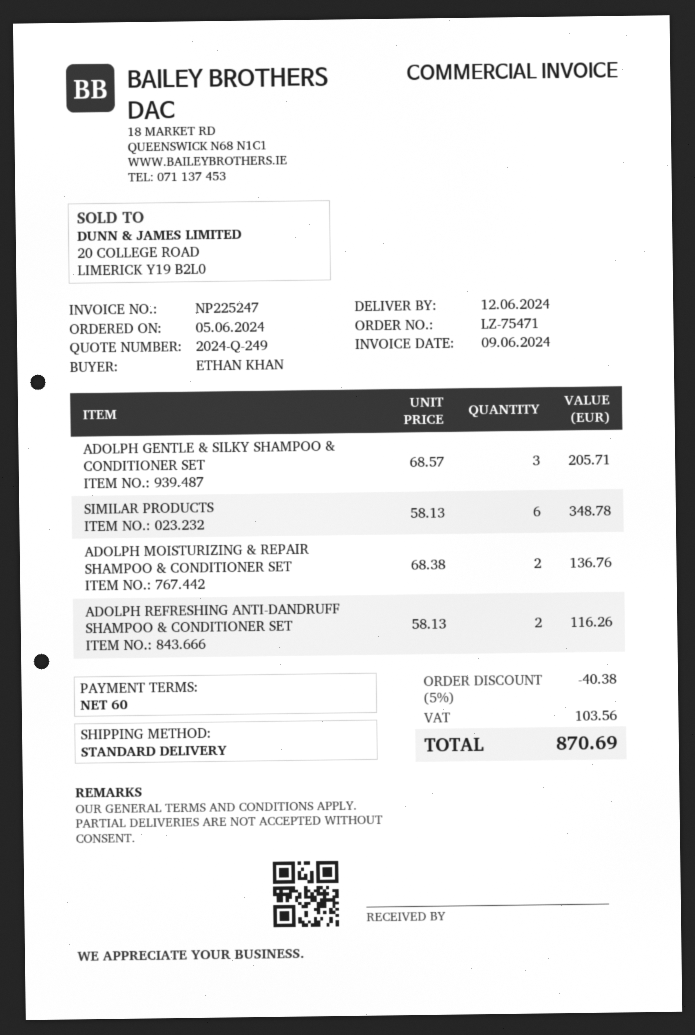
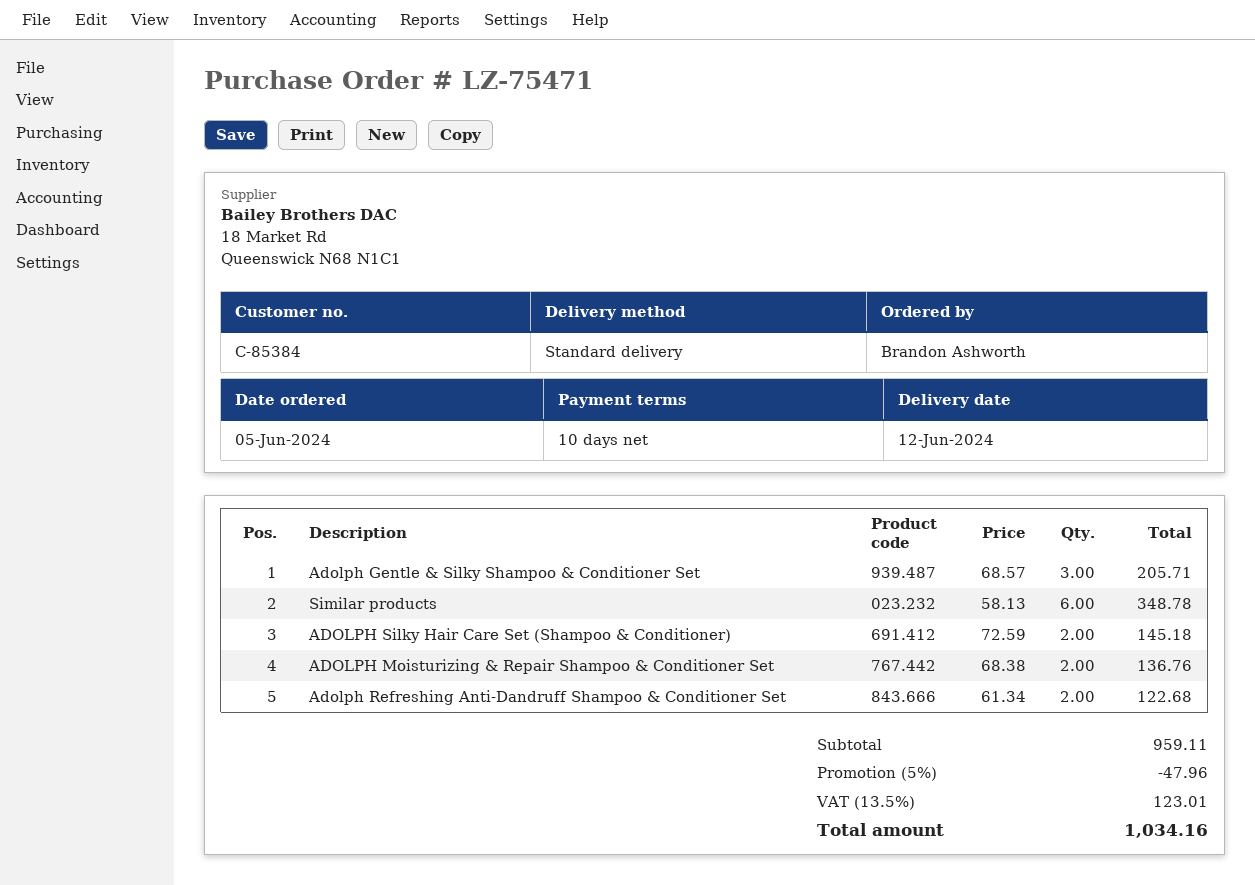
payment terms: 60 days -> 10 days
ordered by: ETHAN KHAN -> Brandon Ashworth
ADOLPH REFRESHING ANTI-DANDRUFF SHAMPOO & CONDITIONER SET: 2 x 58.13 = 116.26 -> 2 x 61.34 = 122.68
ADOLPH Silky Hair Care Set (Shampoo & Conditioner): none -> 2 x 72.59 = 145.18
discount: 5% = 40.38 -> 5% = 47.96
tax: 103.56 -> 123.01
total: 870.69 -> 1034.16

